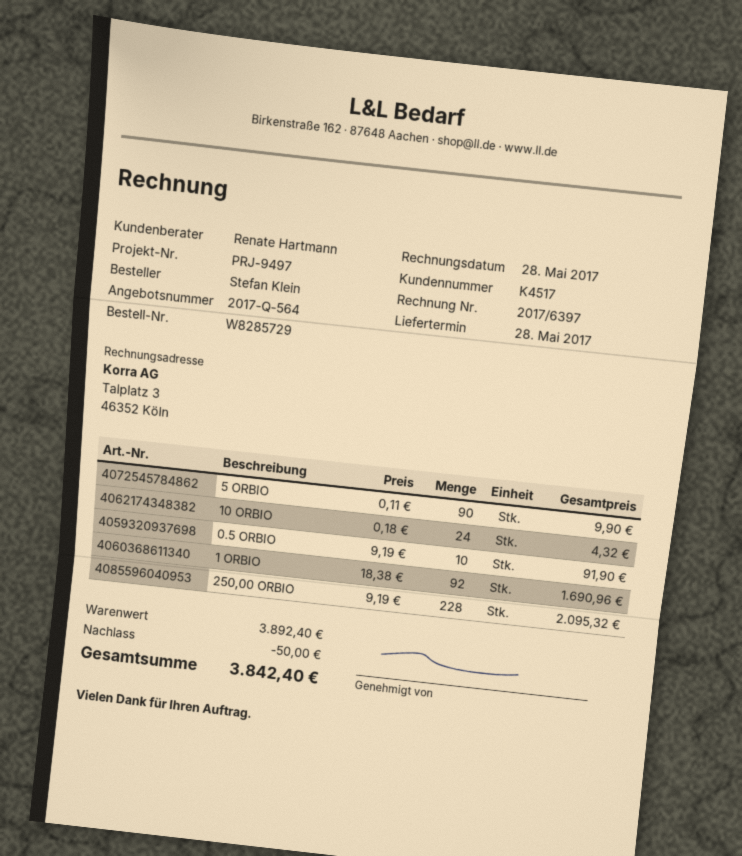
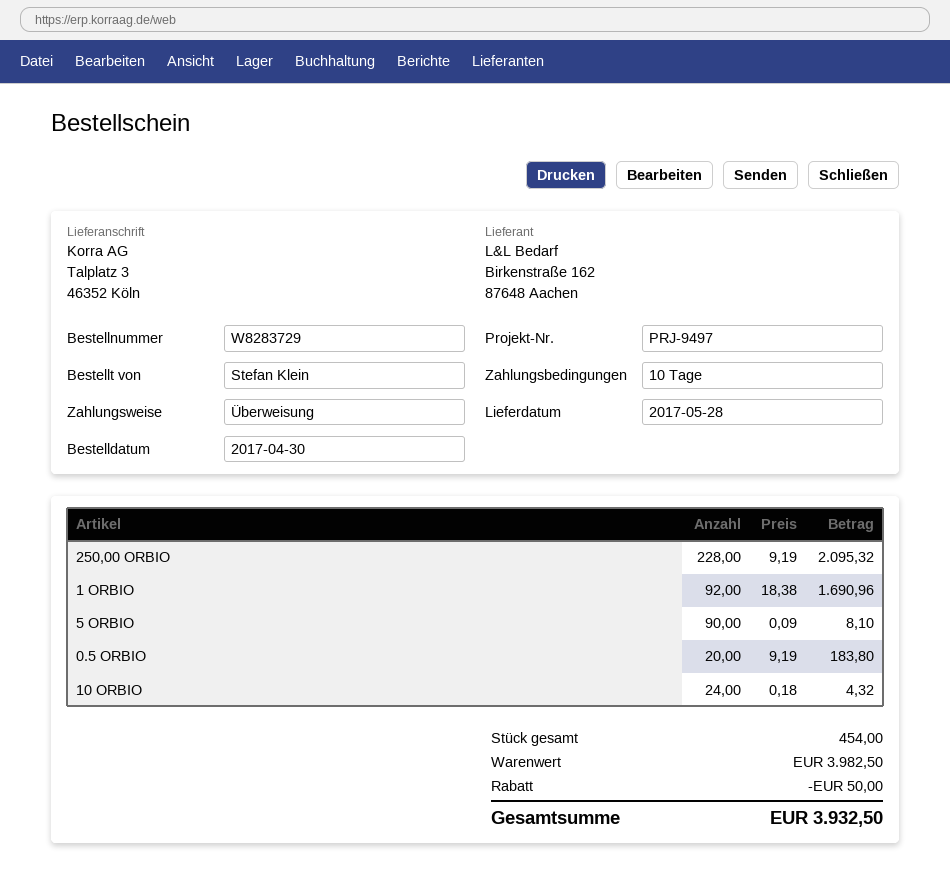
order number: W8285729 -> W8283729
5 ORBIO: 90 x 0.11 = 9.90 -> 90 x 0.09 = 8.10
0.5 ORBIO: 10 x 9.19 = 91.90 -> 20 x 9.19 = 183.80
subtotal: 3892.40 -> 3982.50
total: 3842.40 -> 3932.50

